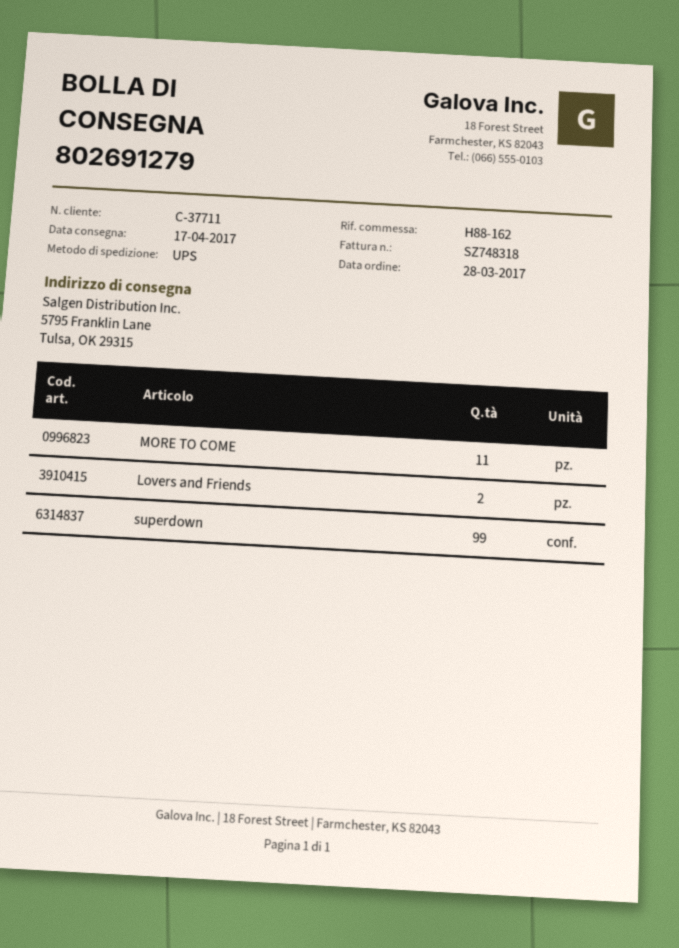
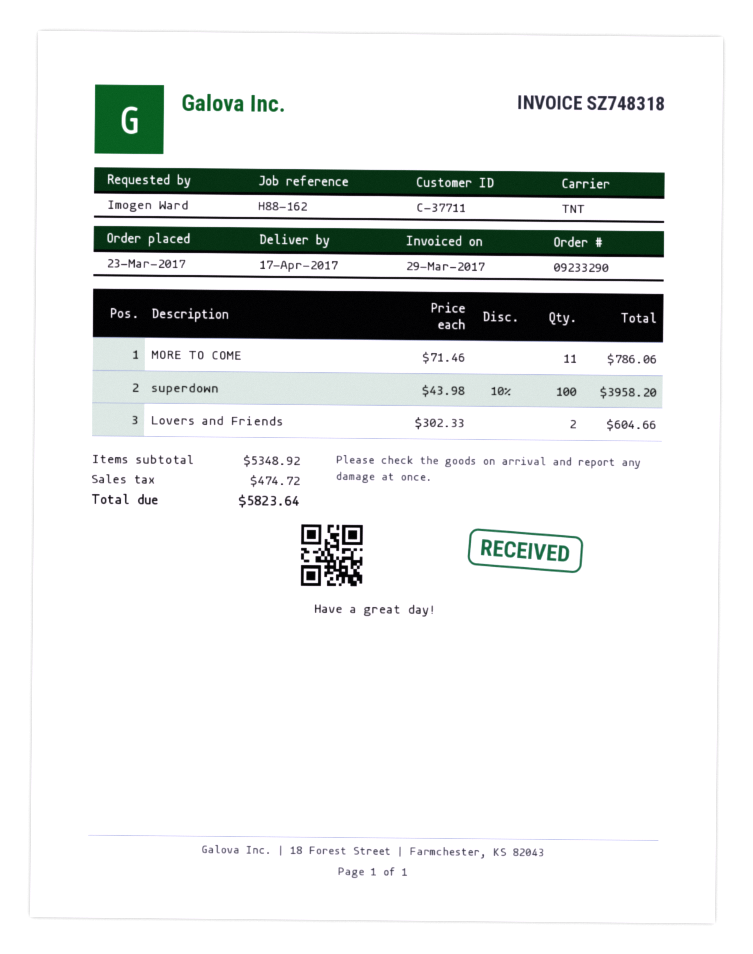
order date: 2017-03-28 -> 2017-03-23
shipping method: UPS -> TNT
superdown: 99 -> 100

